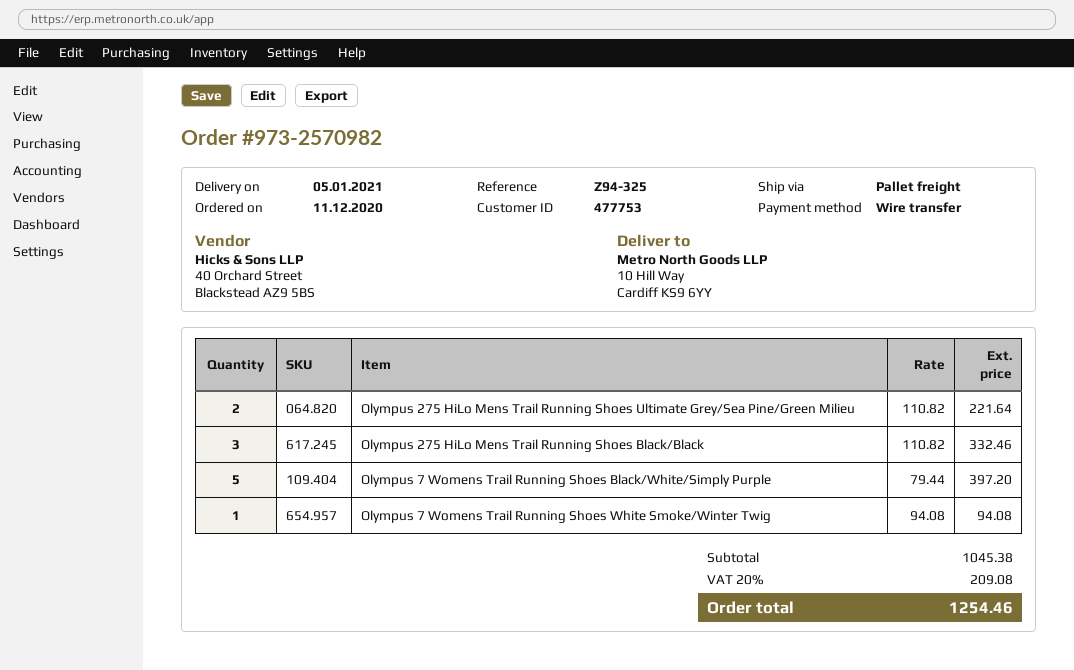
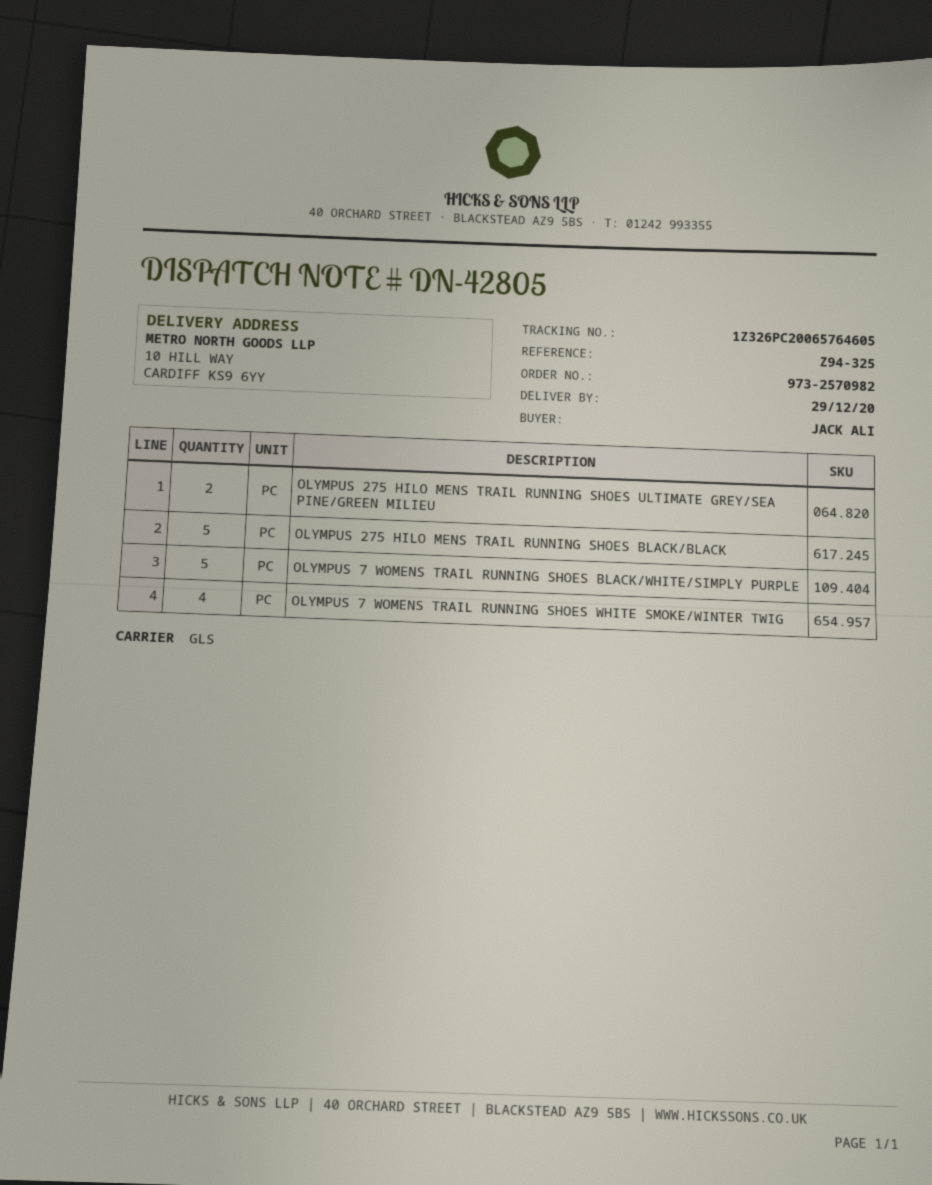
delivery date: 2021-01-05 -> 2020-12-29
shipping method: pallet freight -> GLS
Olympus 275 HiLo Mens Trail Running Shoes Black/Black: 3 -> 5
Olympus 7 Womens Trail Running Shoes White Smoke/Winter Twig: 1 -> 4

